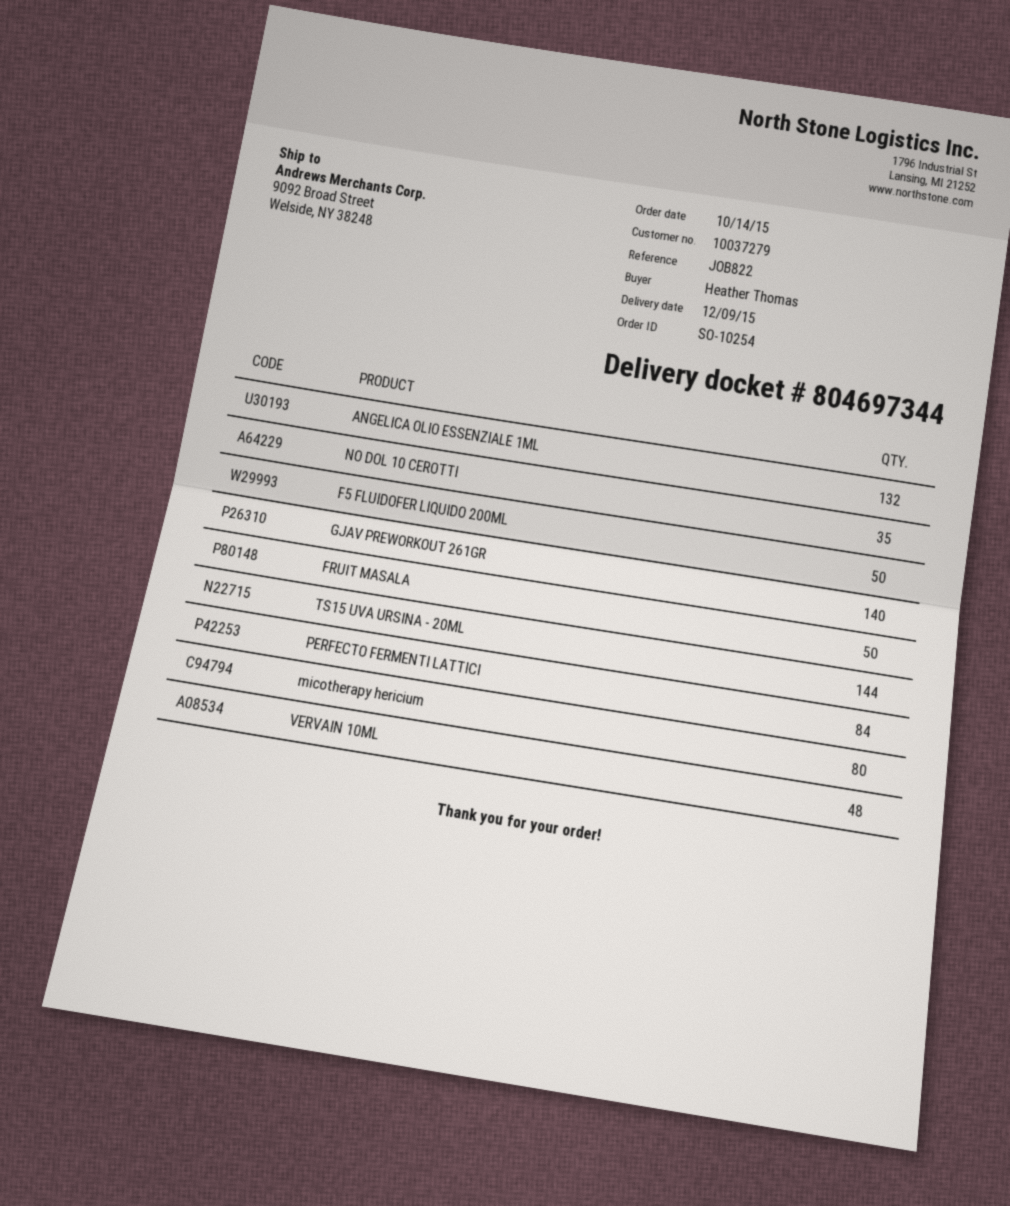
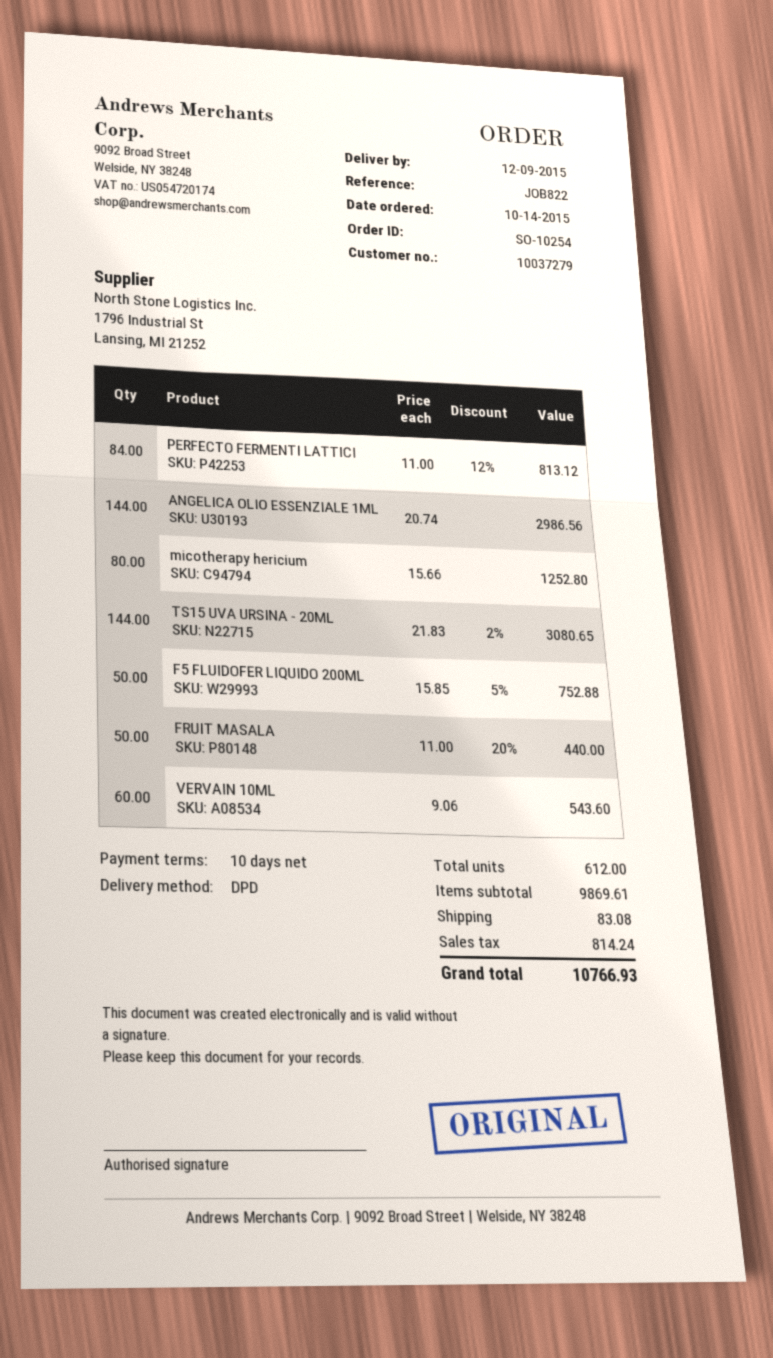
ANGELICA OLIO ESSENZIALE 1ML: 132 -> 144
NO DOL 10 CEROTTI: 35 -> none
GJAV PREWORKOUT 261GR: 140 -> none
VERVAIN 10ML: 48 -> 60

